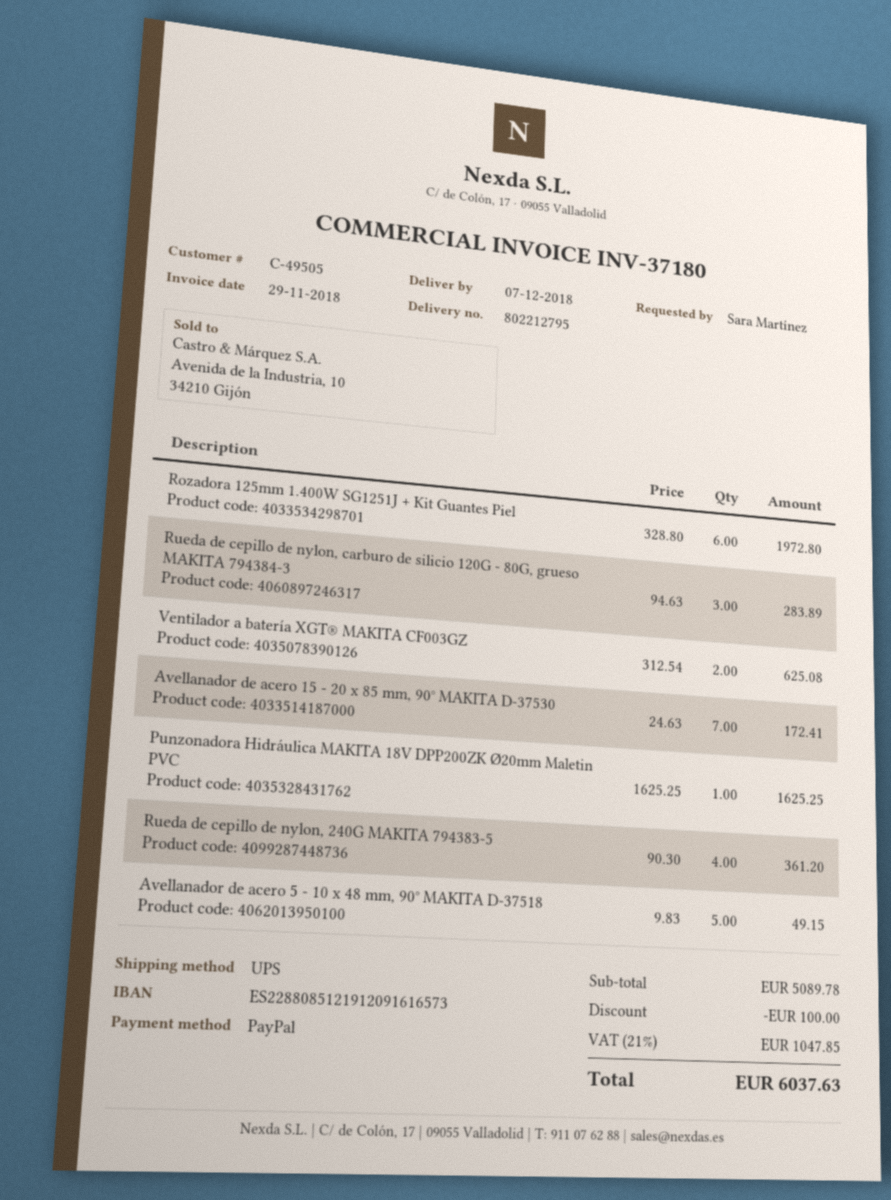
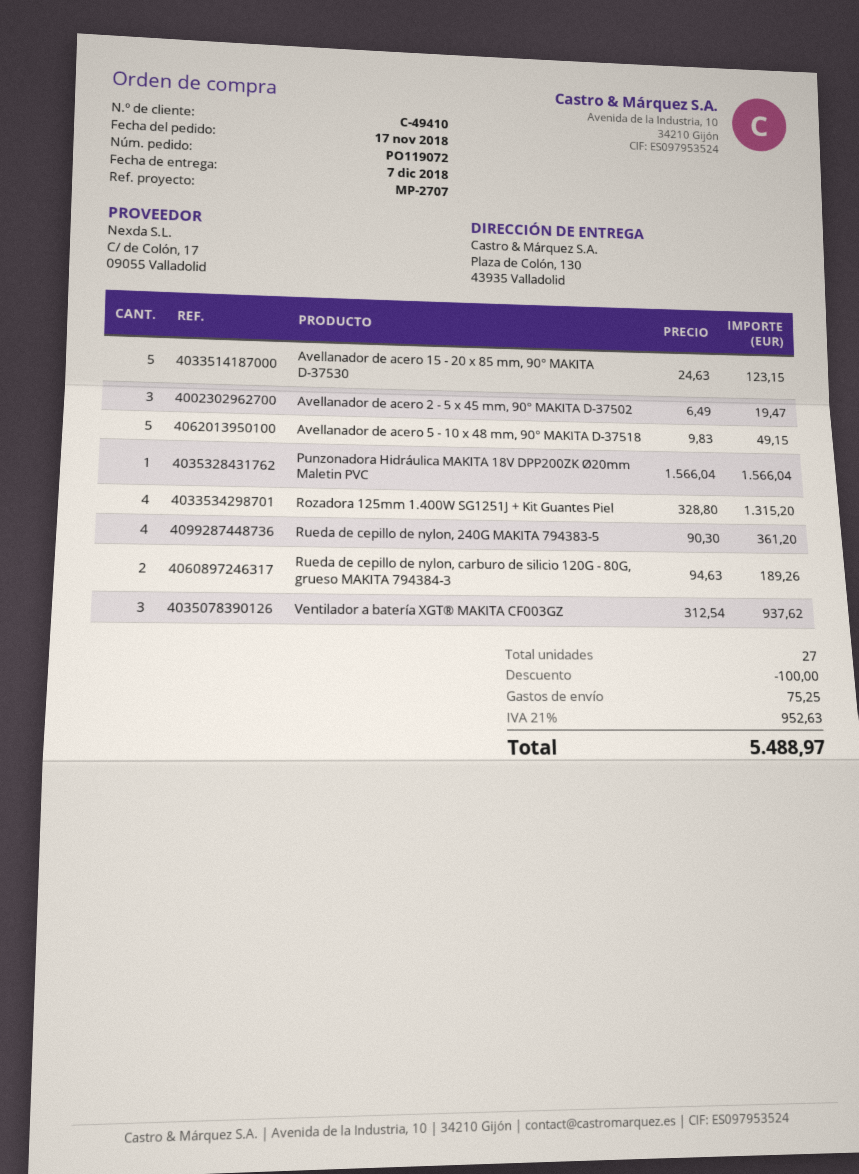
customer number: C-49505 -> C-49410
Rozadora 125mm 1.400W SG1251J + Kit Guantes Piel: 6 x 328.80 = 1972.80 -> 4 x 328.80 = 1315.20
Rueda de cepillo de nylon, carburo de silicio 120G - 80G, grueso MAKITA 794384-3: 3 x 94.63 = 283.89 -> 2 x 94.63 = 189.26
Ventilador a batería XGT® MAKITA CF003GZ: 2 x 312.54 = 625.08 -> 3 x 312.54 = 937.62
Avellanador de acero 15 - 20 x 85 mm, 90° MAKITA D-37530: 7 x 24.63 = 172.41 -> 5 x 24.63 = 123.15
Punzonadora Hidráulica MAKITA 18V DPP200ZK Ø20mm Maletin PVC: 1 x 1625.25 = 1625.25 -> 1 x 1566.04 = 1566.04
Avellanador de acero 2 - 5 x 45 mm, 90° MAKITA D-37502: none -> 3 x 6.49 = 19.47
shipping: none -> 75.25
tax: 21% = 1047.85 -> 21% = 952.63
total: 6037.63 -> 5488.97

